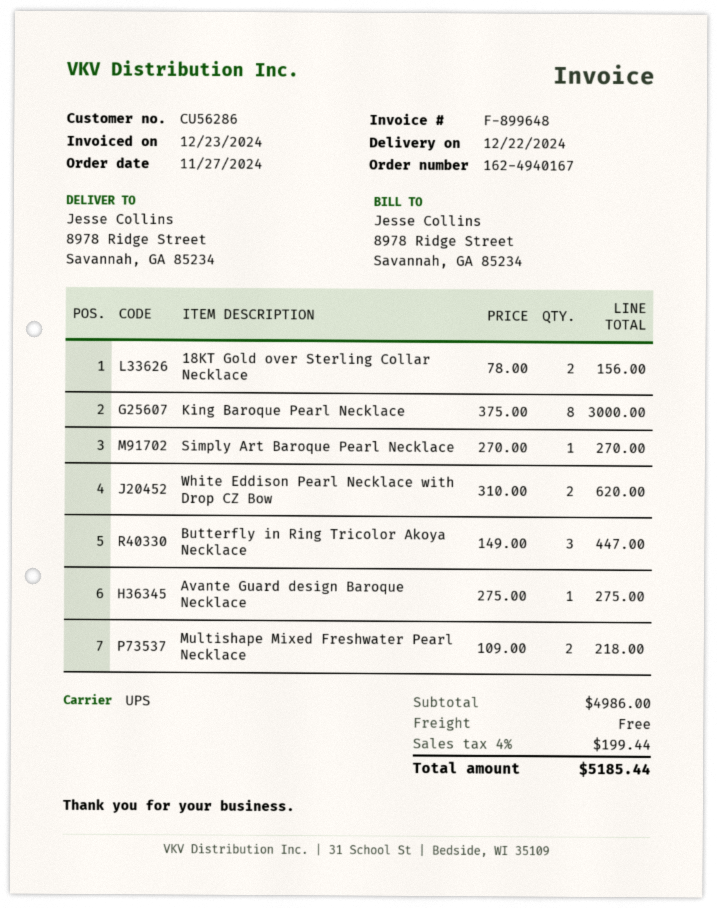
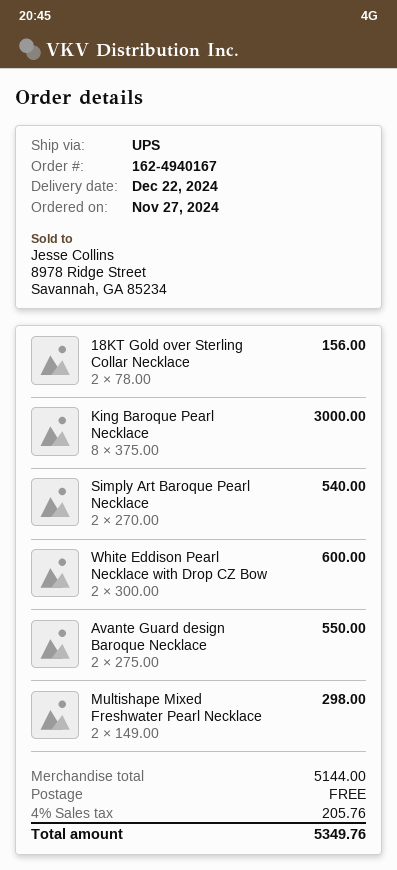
Simply Art Baroque Pearl Necklace: 1 x 270.00 = 270.00 -> 2 x 270.00 = 540.00
White Eddison Pearl Necklace with Drop CZ Bow: 2 x 310.00 = 620.00 -> 2 x 300.00 = 600.00
Butterfly in Ring Tricolor Akoya Necklace: 3 x 149.00 = 447.00 -> none
Avante Guard design Baroque Necklace: 1 x 275.00 = 275.00 -> 2 x 275.00 = 550.00
Multishape Mixed Freshwater Pearl Necklace: 2 x 109.00 = 218.00 -> 2 x 149.00 = 298.00
subtotal: 4986.00 -> 5144.00
tax: 4% = 199.44 -> 4% = 205.76
total: 5185.44 -> 5349.76

